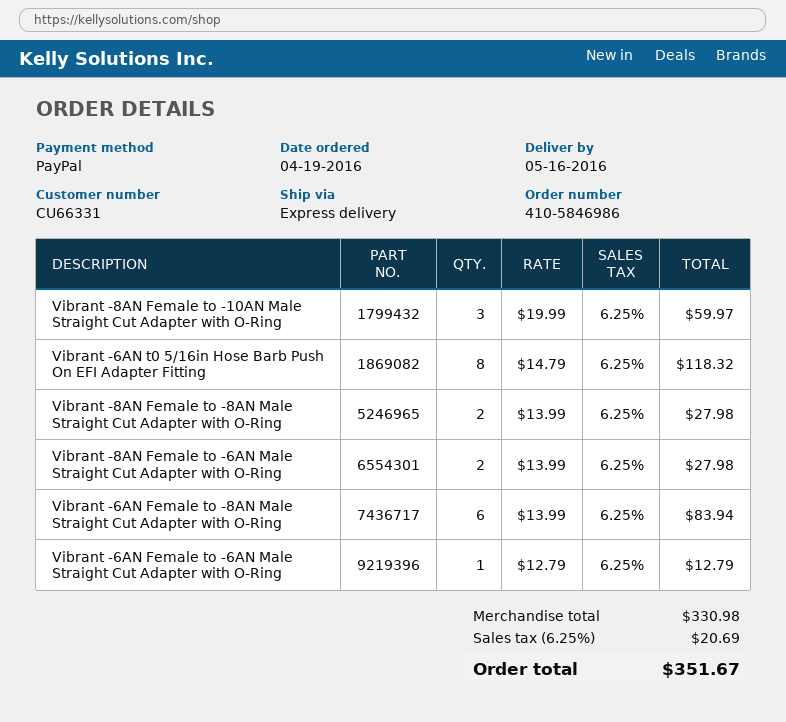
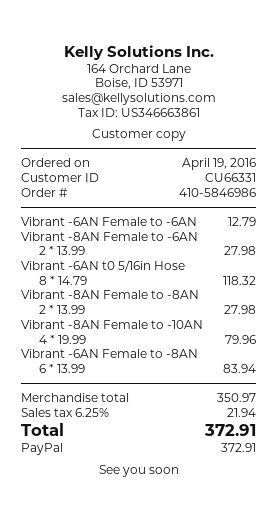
Vibrant -8AN Female to -10AN Male Straight Cut Adapter with O-Ring: 3 x 19.99 = 59.97 -> 4 x 19.99 = 79.96
subtotal: 330.98 -> 350.97
tax: 6.25% = 20.69 -> 6.25% = 21.94
total: 351.67 -> 372.91

